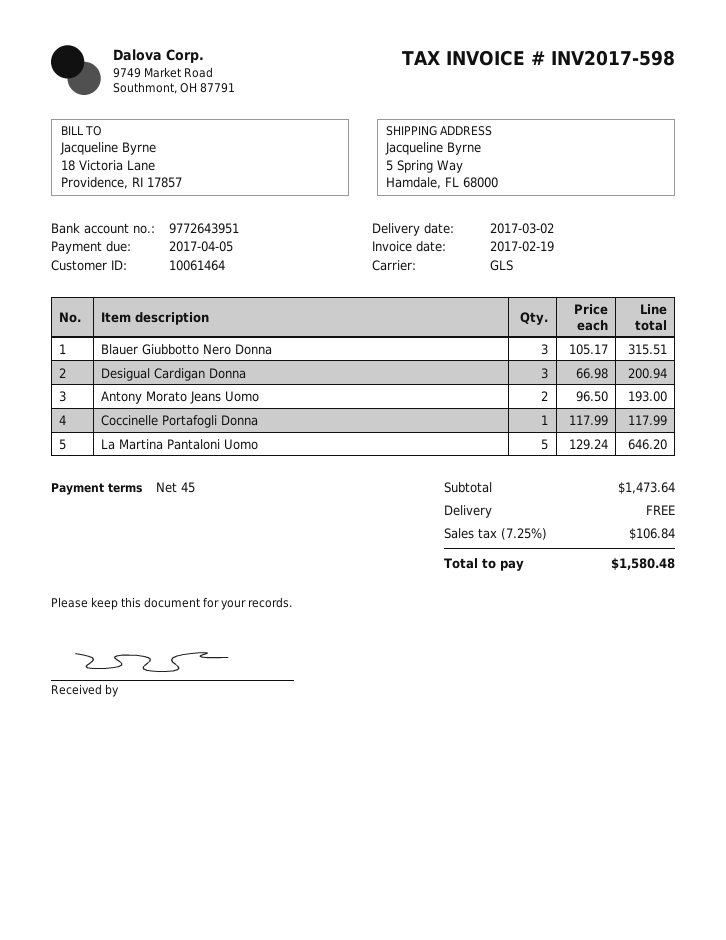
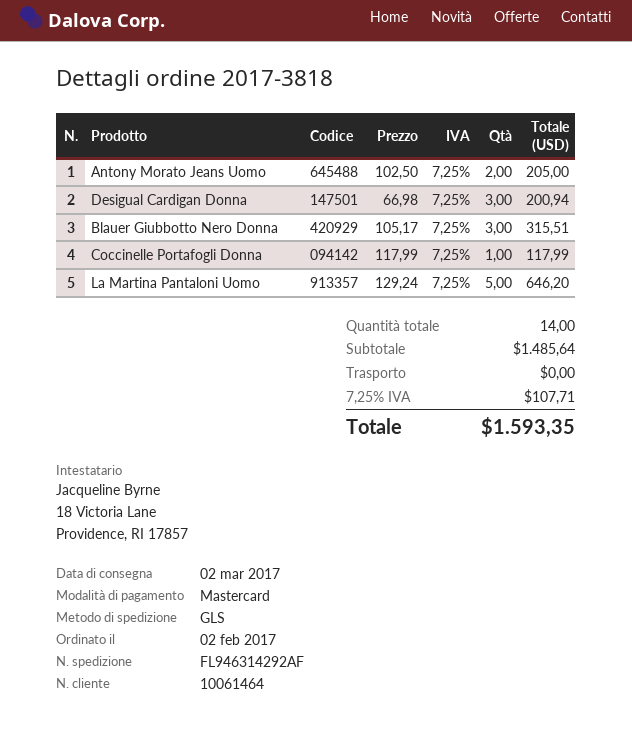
Antony Morato Jeans Uomo: 2 x 96.50 = 193.00 -> 2 x 102.50 = 205.00
subtotal: 1473.64 -> 1485.64
tax: 7.25% = 106.84 -> 7.25% = 107.71
total: 1580.48 -> 1593.35

